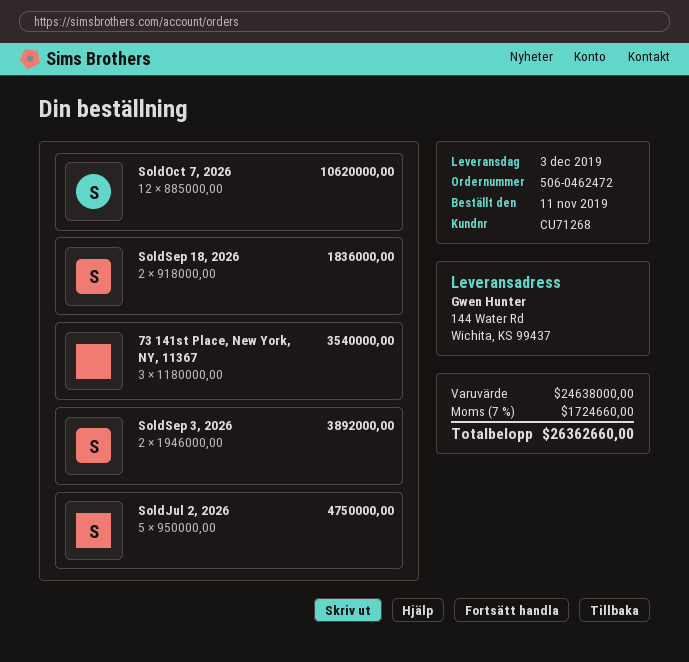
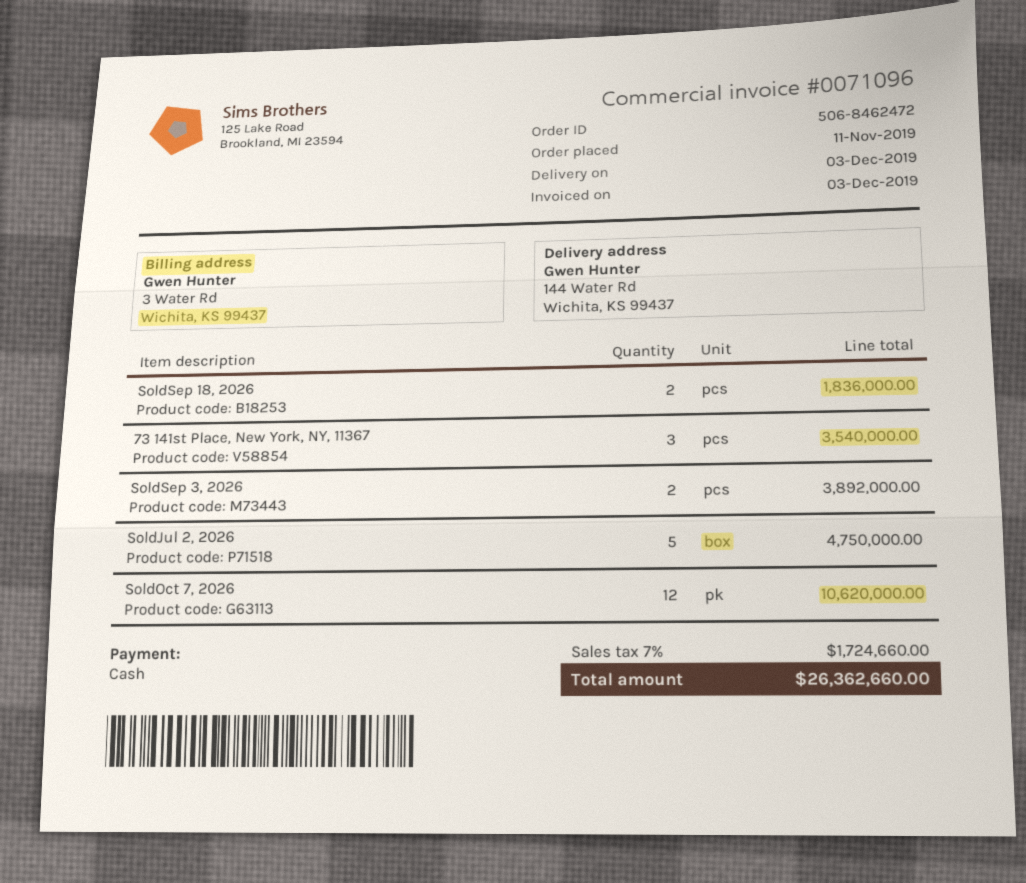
order number: 506-0462472 -> 506-8462472

